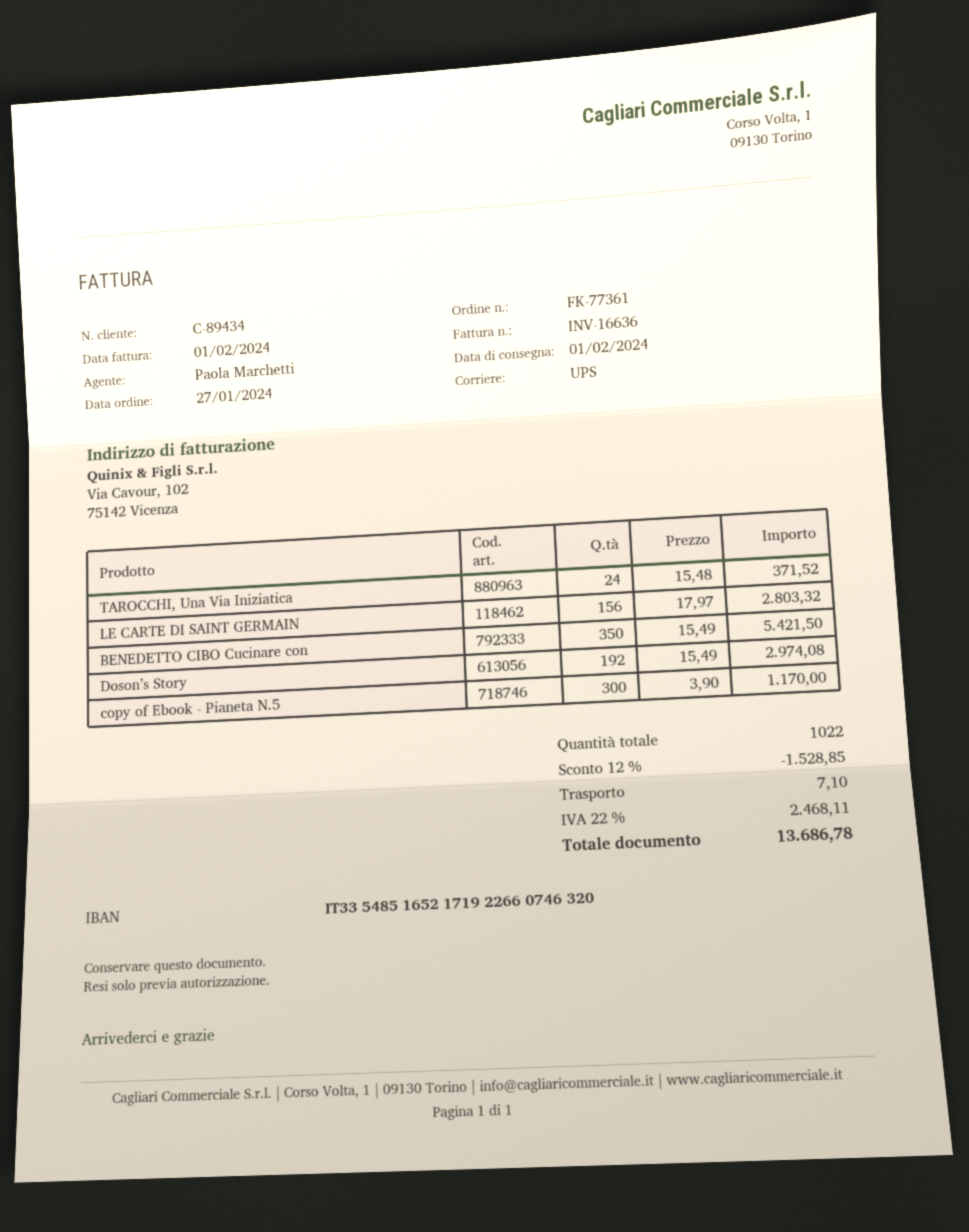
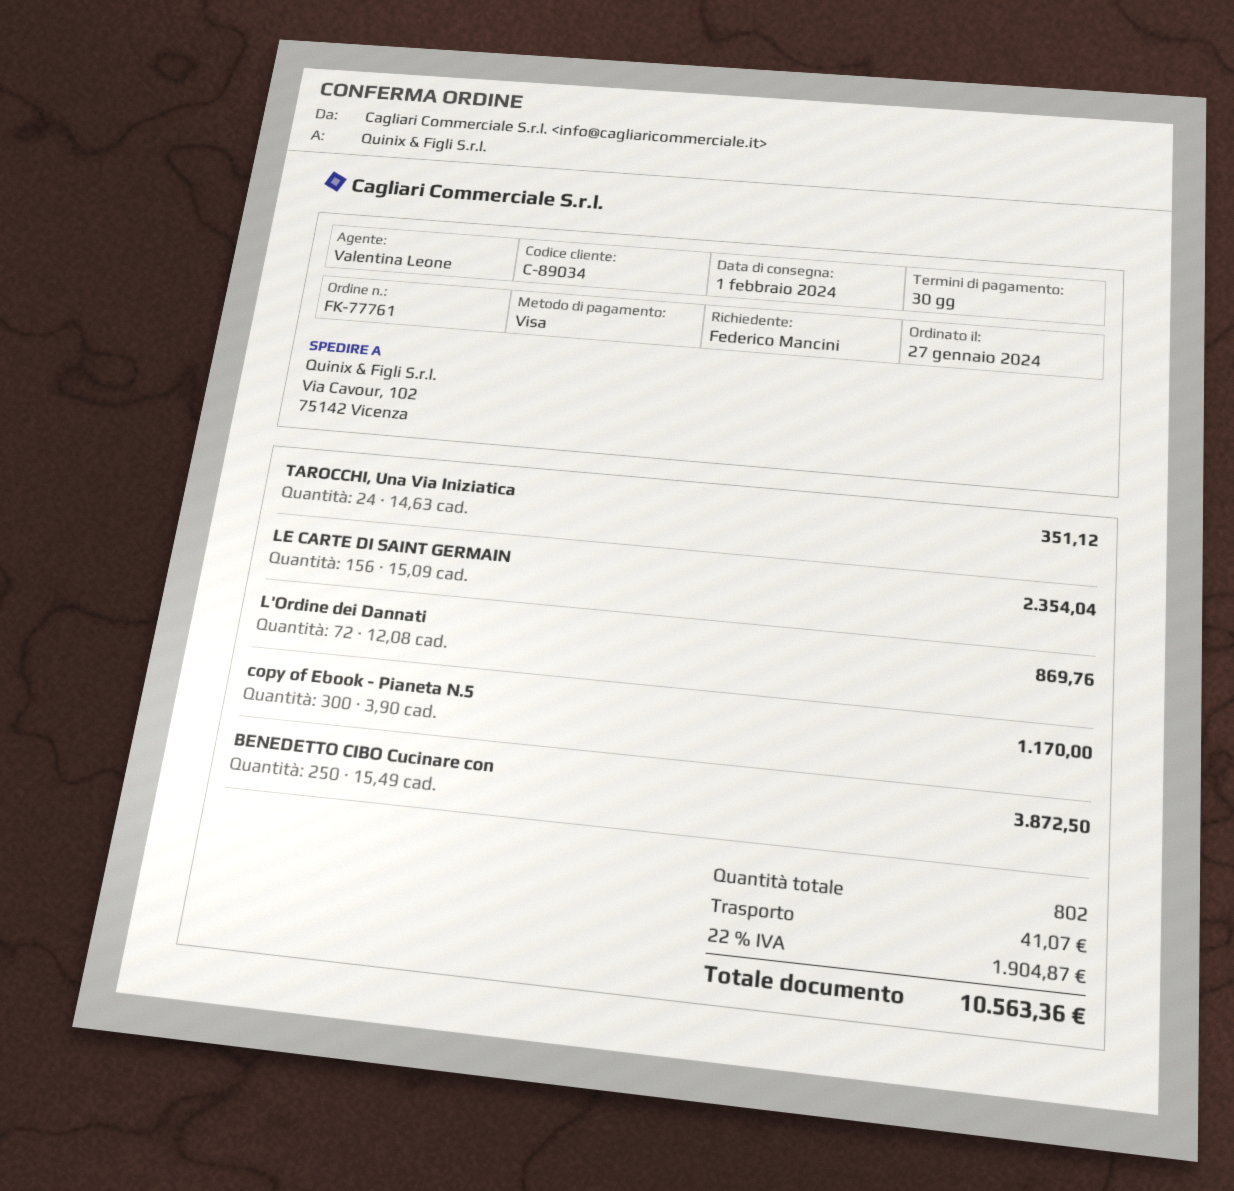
order number: FK-77361 -> FK-77761
customer number: C-89434 -> C-89034
sales rep: Paola Marchetti -> Valentina Leone
TAROCCHI, Una Via Iniziatica: 24 x 15.48 = 371.52 -> 24 x 14.63 = 351.12
LE CARTE DI SAINT GERMAIN: 156 x 17.97 = 2803.32 -> 156 x 15.09 = 2354.04
BENEDETTO CIBO Cucinare con: 350 x 15.49 = 5421.50 -> 250 x 15.49 = 3872.50
Doson’s Story: 192 x 15.49 = 2974.08 -> none
L'Ordine dei Dannati: none -> 72 x 12.08 = 869.76
total quantity: 1022 -> 802
discount: 12% = 1528.85 -> none
shipping: 7.10 -> 41.07
tax: 22% = 2468.11 -> 22% = 1904.87
total: 13686.78 -> 10563.36

